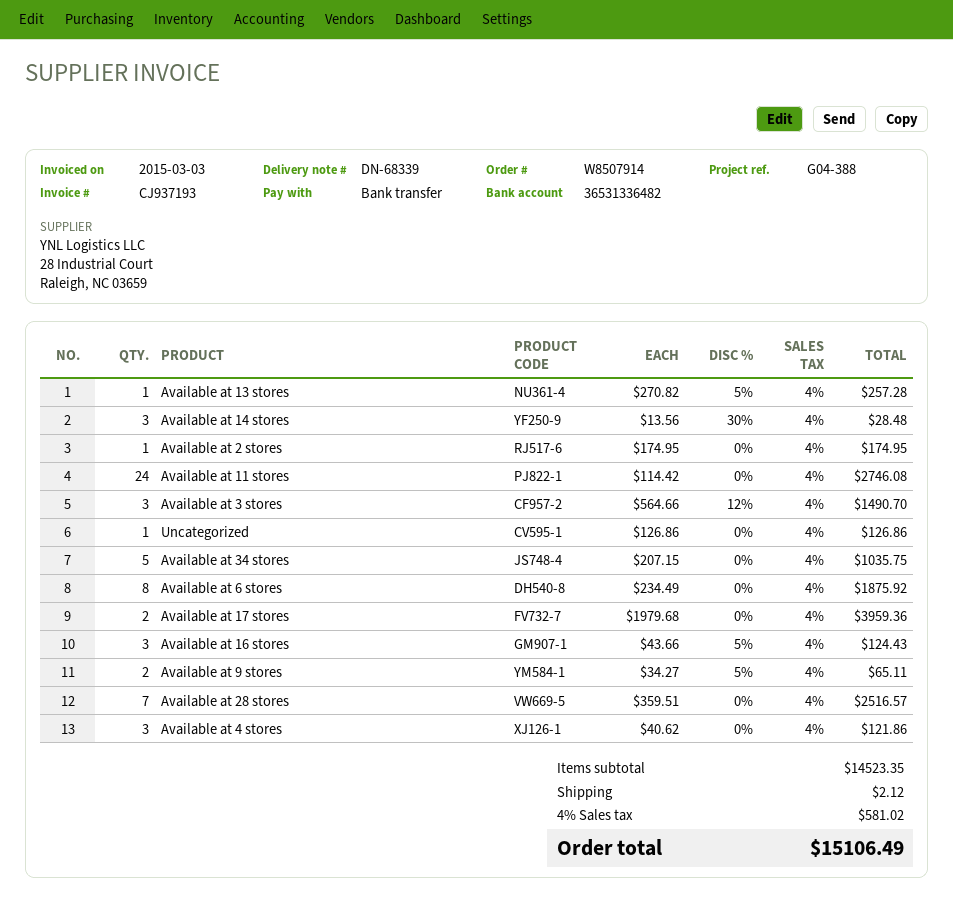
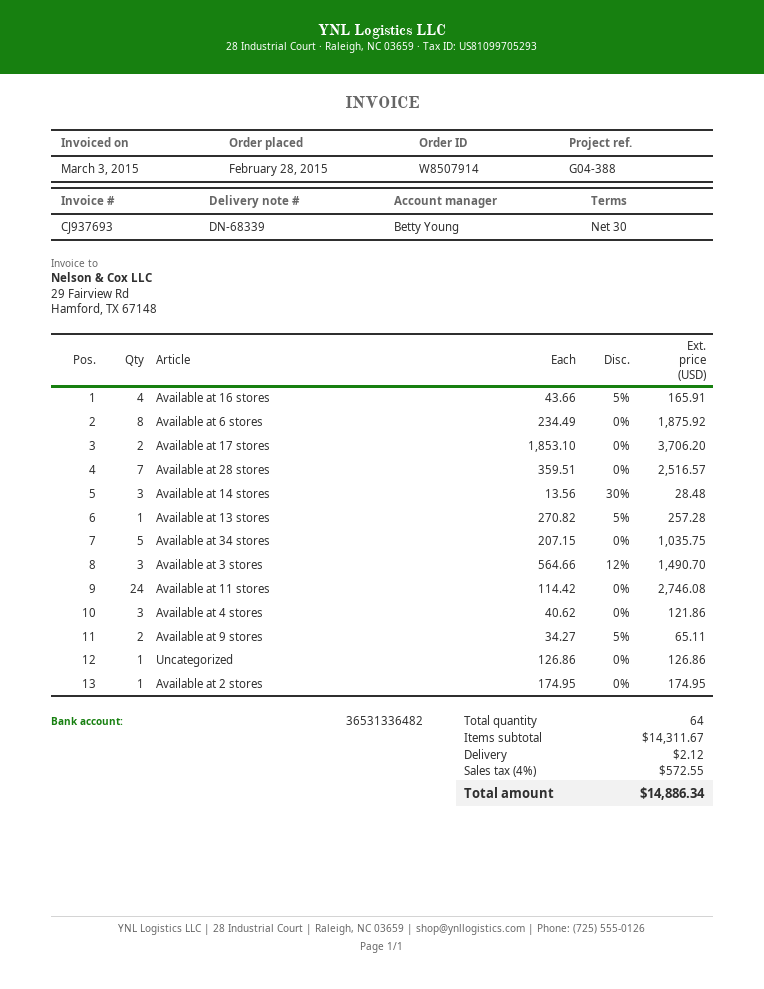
invoice number: CJ937193 -> CJ937693
Available at 17 stores: 2 x 1979.68 = 3959.36 -> 2 x 1853.10 = 3706.20
Available at 16 stores: 3 x 43.66 - 5% = 124.43 -> 4 x 43.66 - 5% = 165.91
subtotal: 14523.35 -> 14311.67
tax: 4% = 581.02 -> 4% = 572.55
total: 15106.49 -> 14886.34

